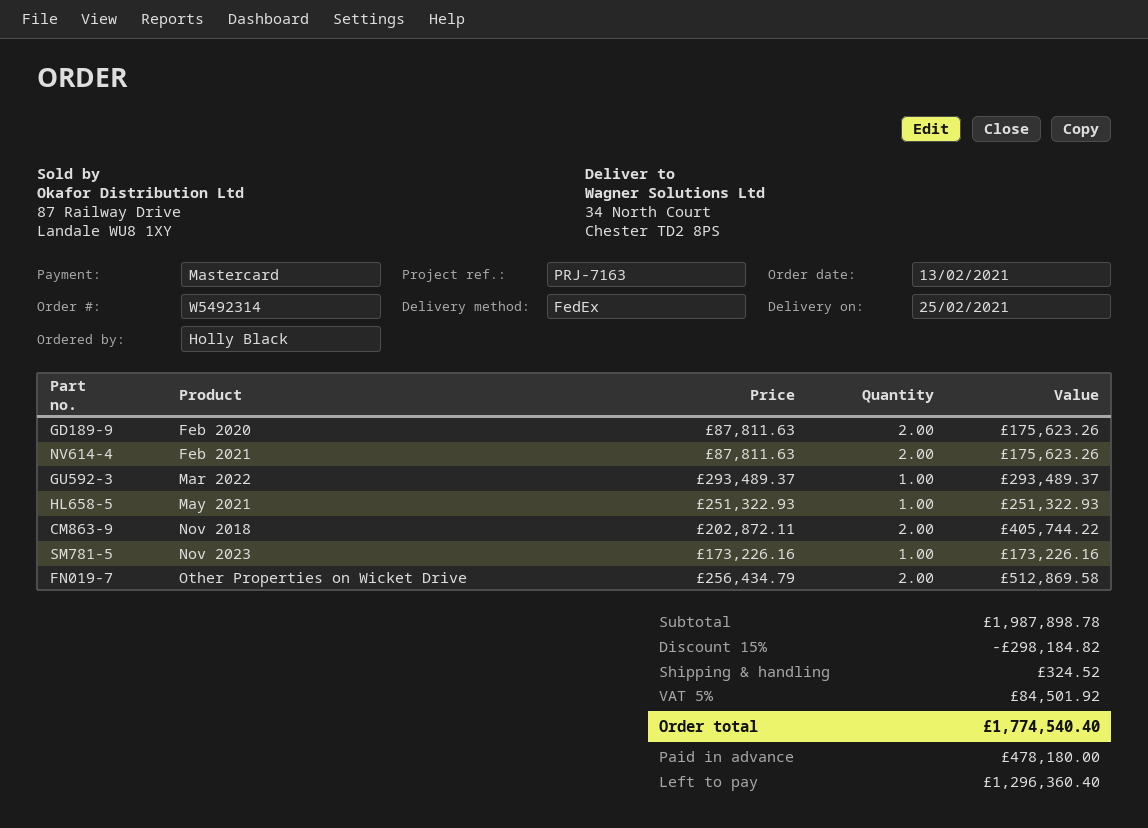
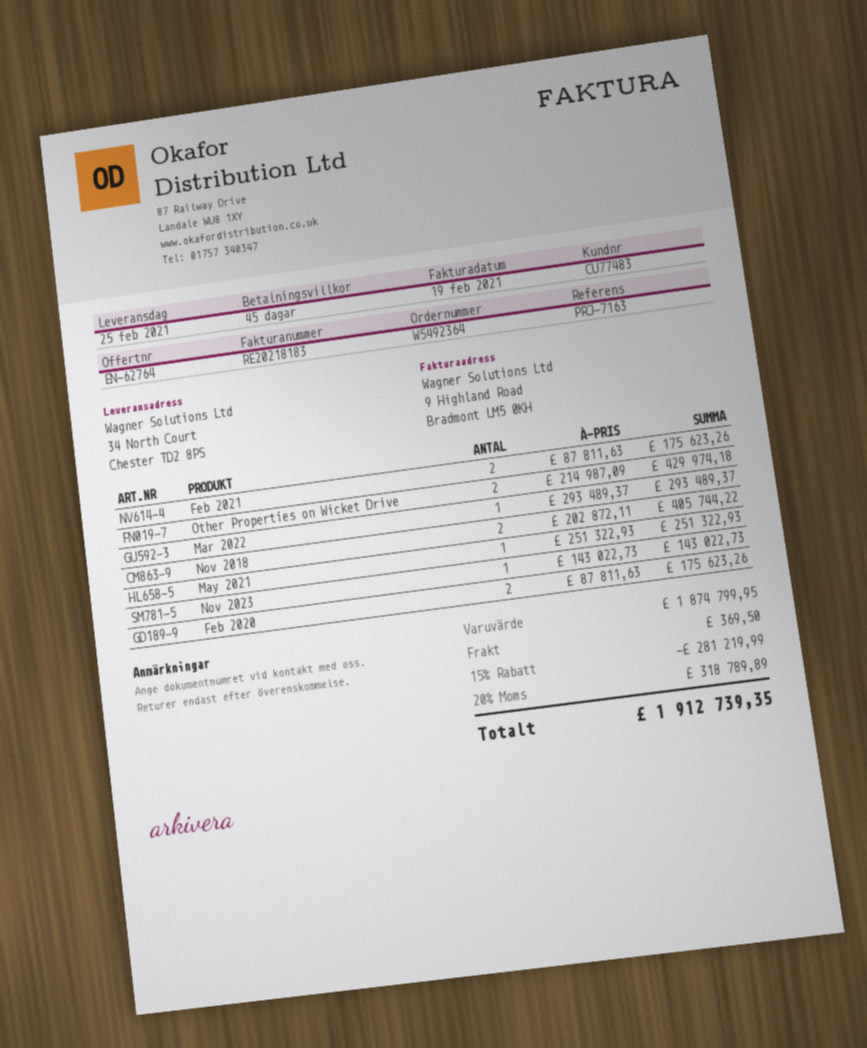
order number: W5492314 -> W5492364
Nov 2023: 1 x 173226.16 = 173226.16 -> 1 x 143022.73 = 143022.73
Other Properties on Wicket Drive: 2 x 256434.79 = 512869.58 -> 2 x 214987.09 = 429974.18
subtotal: 1987898.78 -> 1874799.95
discount: 15% = 298184.82 -> 15% = 281219.99
shipping: 324.52 -> 369.50
tax: 5% = 84501.92 -> 20% = 318789.89
total: 1774540.40 -> 1912739.35

